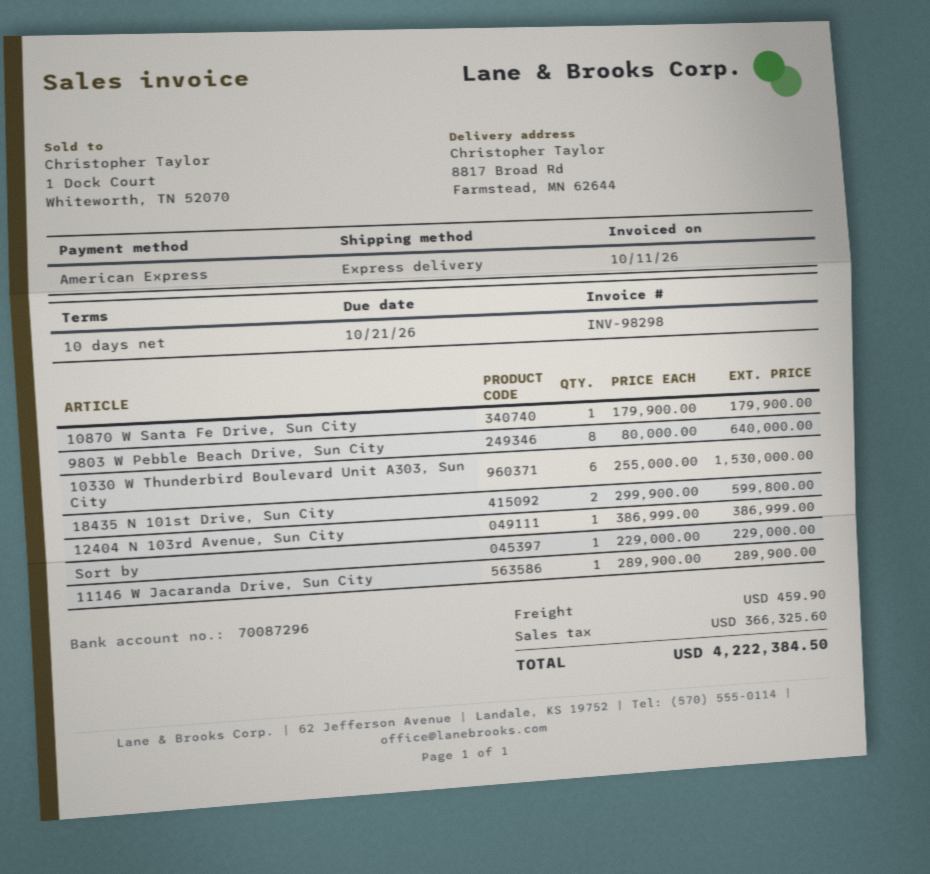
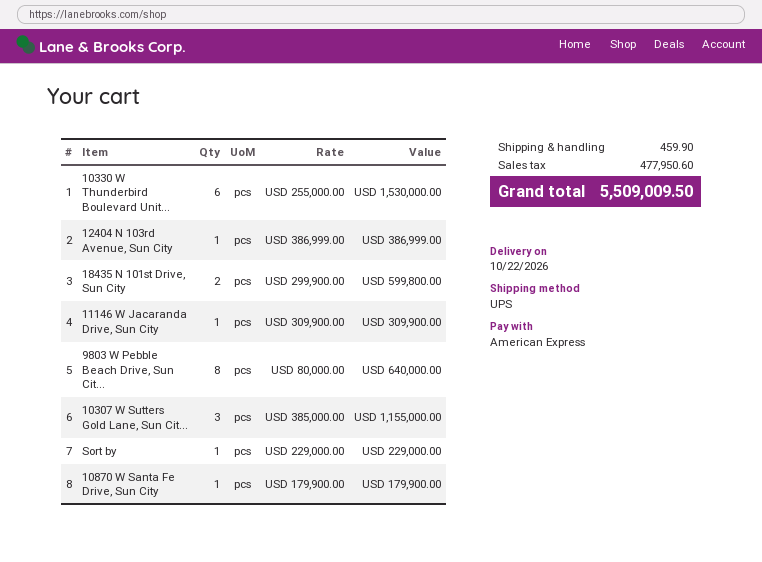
shipping method: express -> UPS
11146 W Jacaranda Drive, Sun City: 1 x 289900.00 = 289900.00 -> 1 x 309900.00 = 309900.00
10307 W Sutters Gold Lane, Sun Cit...: none -> 3 x 385000.00 = 1155000.00
tax: 366325.60 -> 477950.60
total: 4222384.50 -> 5509009.50

